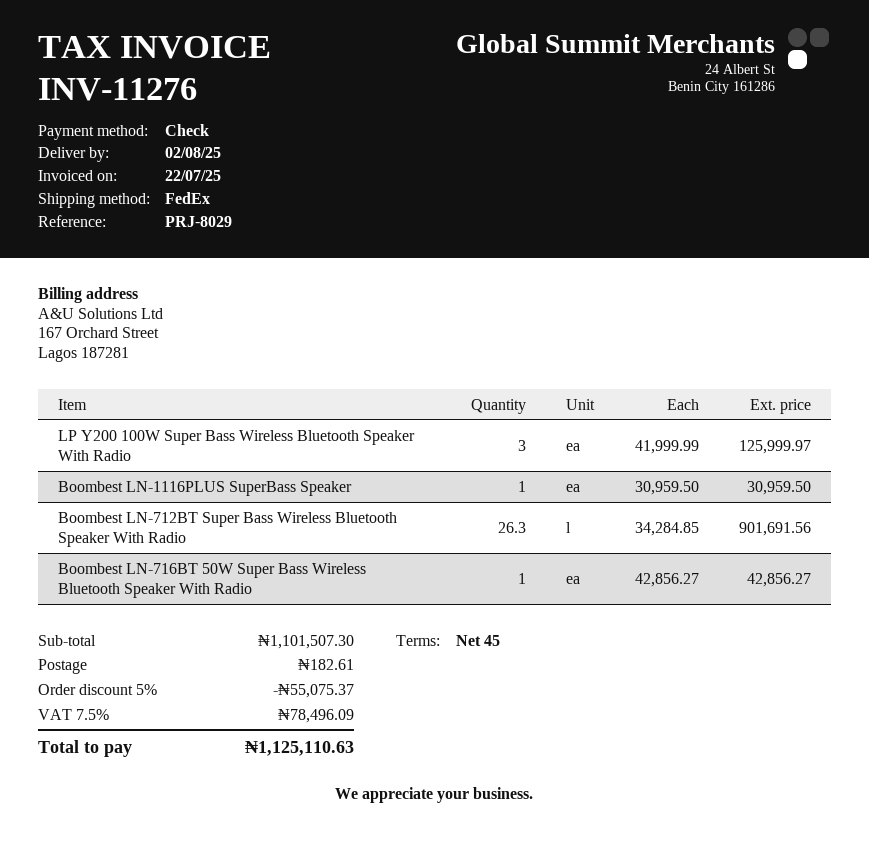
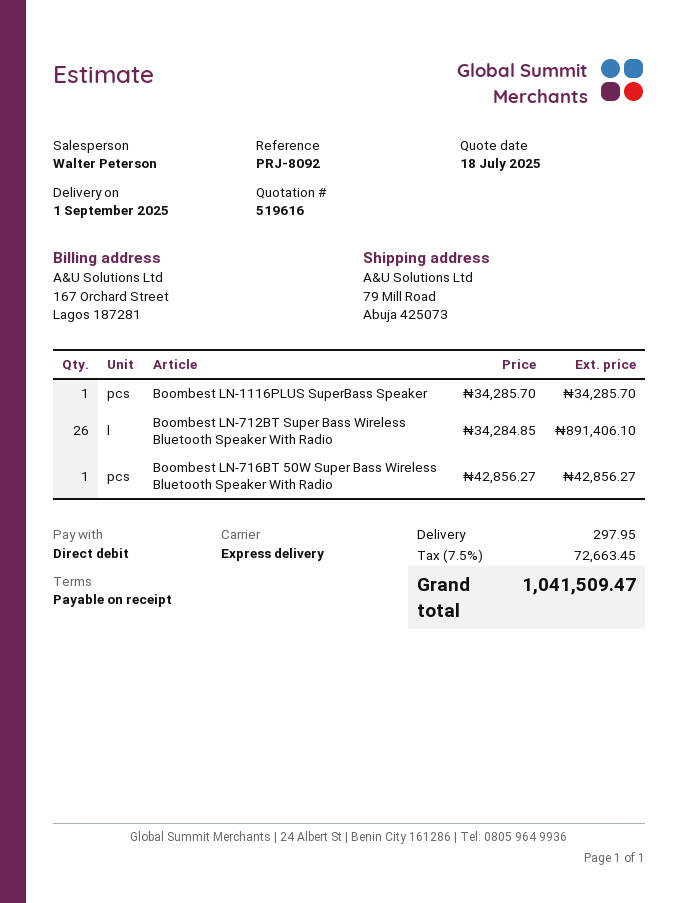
delivery date: 2025-08-02 -> 2025-09-01
payment terms: 45 days -> on receipt
reference: PRJ-8029 -> PRJ-8092
payment method: cheque -> direct debit
shipping method: FedEx -> express
LP Y200 100W Super Bass Wireless Bluetooth Speaker With Radio: 3 x 41999.99 = 125999.97 -> none
Boombest LN-1116PLUS SuperBass Speaker: 1 x 30959.50 = 30959.50 -> 1 x 34285.70 = 34285.70
Boombest LN-712BT Super Bass Wireless Bluetooth Speaker With Radio: 26.3 x 34284.85 = 901691.56 -> 26 x 34284.85 = 891406.10
discount: 5% = 55075.37 -> none
shipping: 182.61 -> 297.95
tax: 7.5% = 78496.09 -> 7.5% = 72663.45
total: 1125110.63 -> 1041509.47

